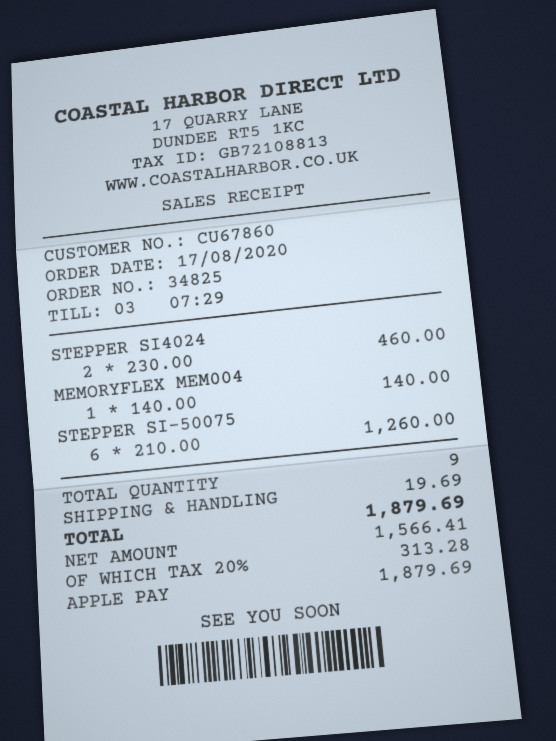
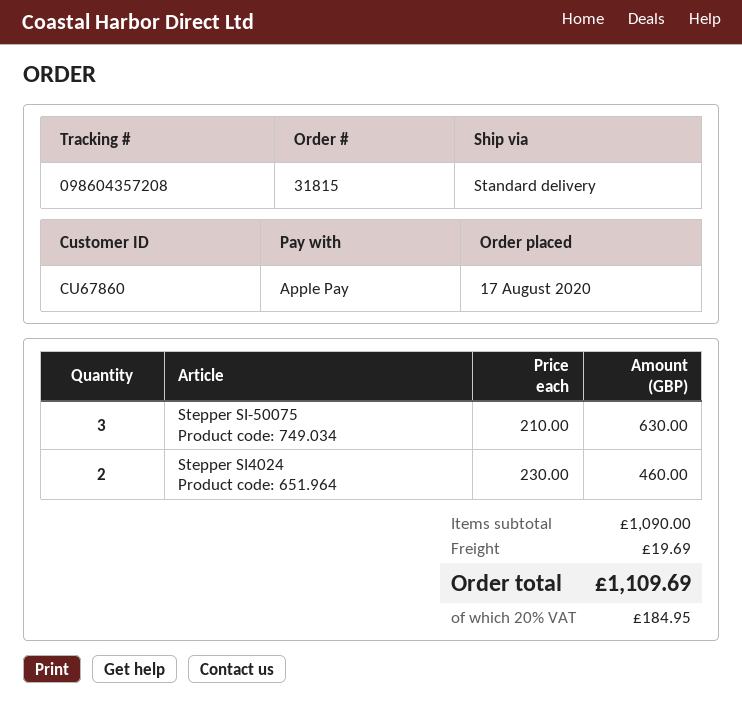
order number: 34825 -> 31815
MEMORYFLEX MEM004: 1 x 140.00 = 140.00 -> none
STEPPER SI-50075: 6 x 210.00 = 1260.00 -> 3 x 210.00 = 630.00
tax: 20% = 313.28 -> 20% = 184.95
total: 1879.69 -> 1109.69

